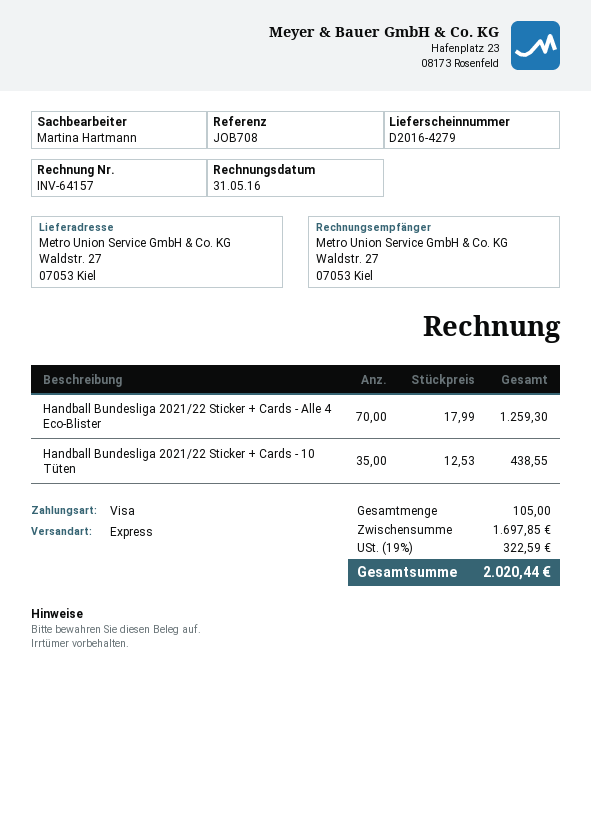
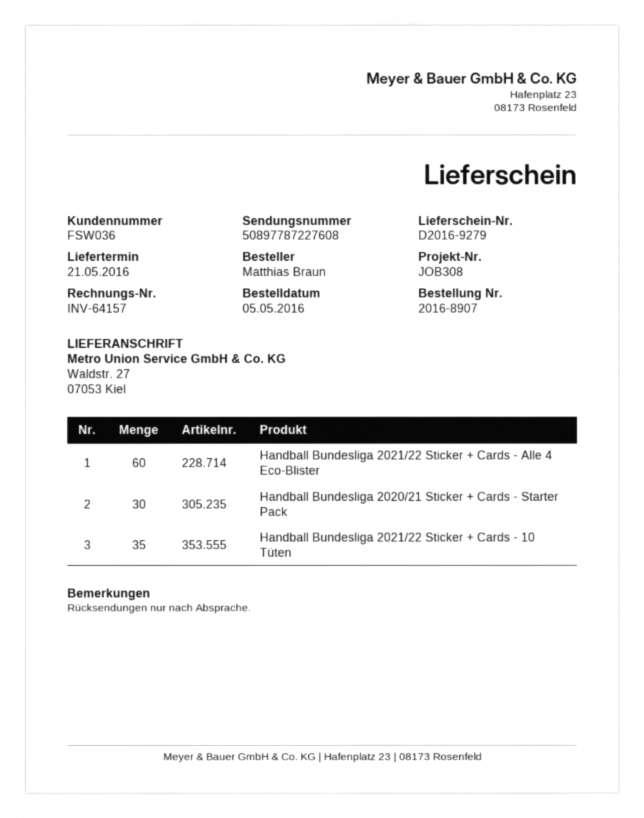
delivery note number: D2016-4279 -> D2016-9279
reference: JOB708 -> JOB308
Handball Bundesliga 2021/22 Sticker + Cards - Alle 4 Eco-Blister: 70 -> 60
Handball Bundesliga 2020/21 Sticker + Cards - Starter Pack: none -> 30

